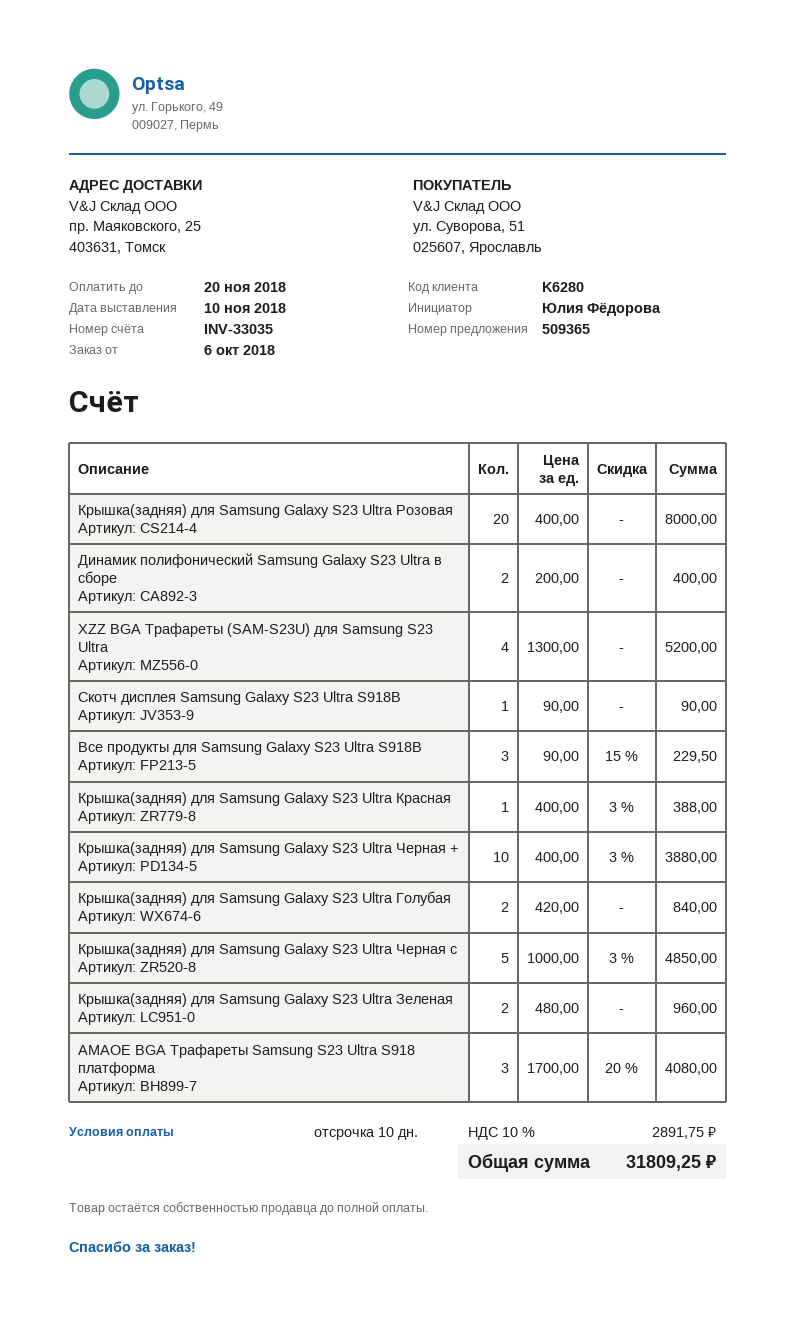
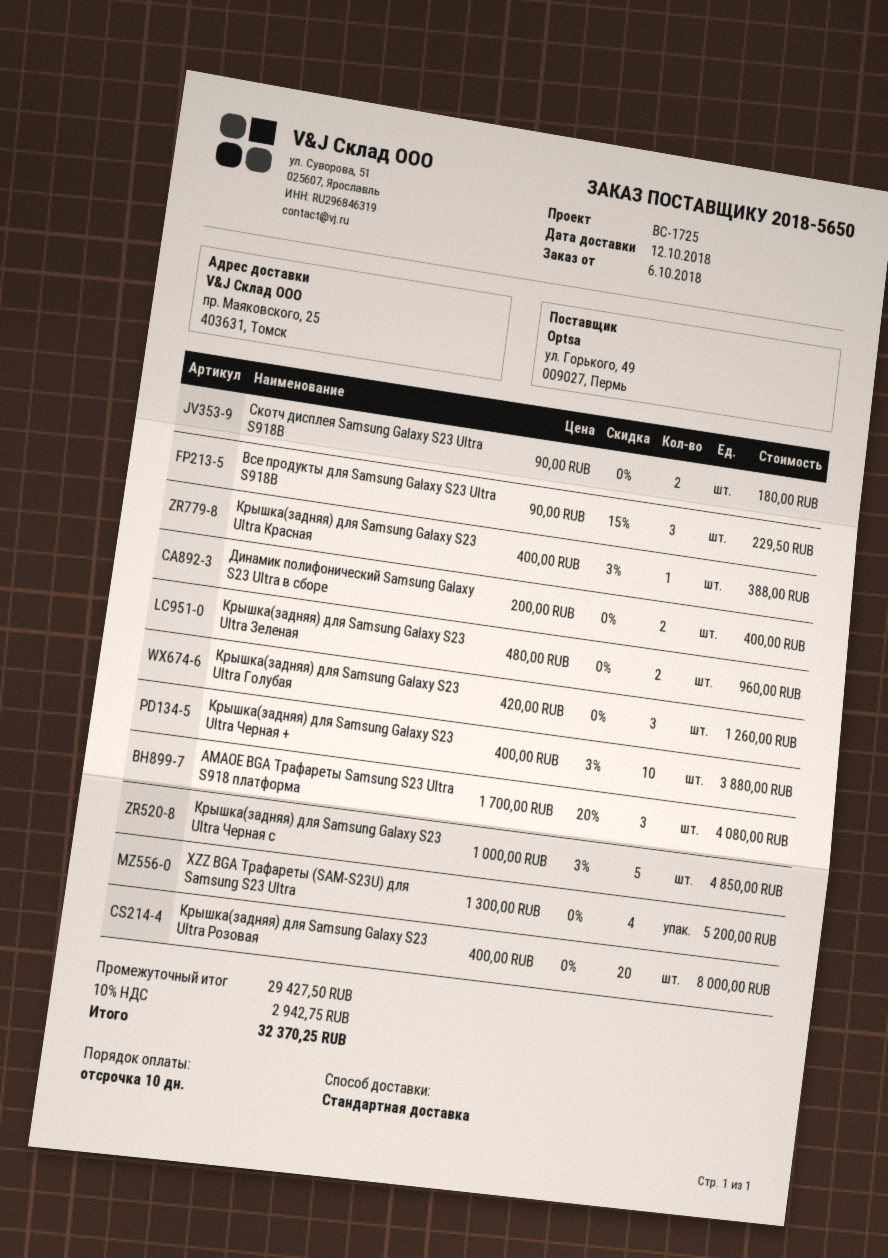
Скотч дисплея Samsung Galaxy S23 Ultra S918B: 1 x 90.00 = 90.00 -> 2 x 90.00 = 180.00
Крышка(задняя) для Samsung Galaxy S23 Ultra Голубая: 2 x 420.00 = 840.00 -> 3 x 420.00 = 1260.00
tax: 10% = 2891.75 -> 10% = 2942.75
total: 31809.25 -> 32370.25

